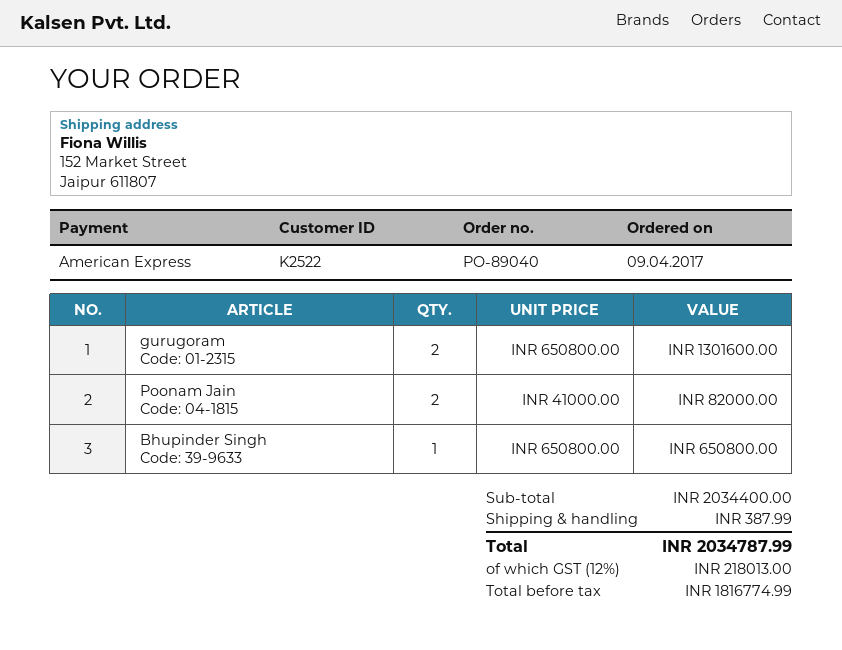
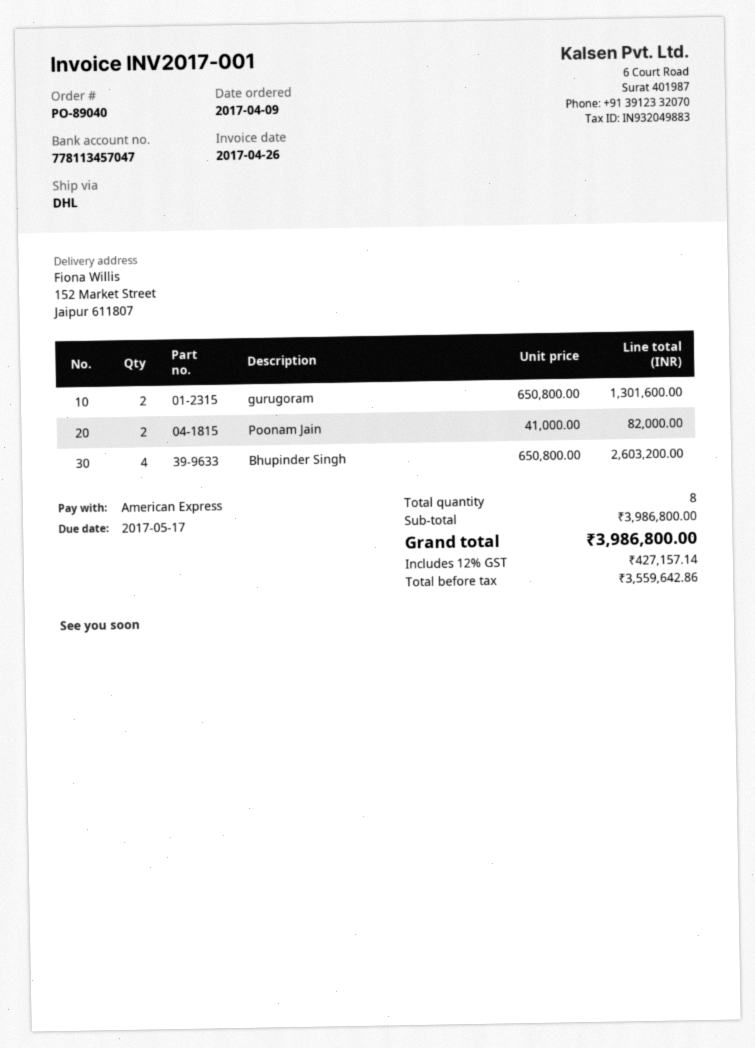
Bhupinder Singh: 1 x 650800.00 = 650800.00 -> 4 x 650800.00 = 2603200.00
subtotal: 2034400.00 -> 3986800.00
shipping: 387.99 -> none
net: 1816774.99 -> 3559642.86
tax: 12% = 218013.00 -> 12% = 427157.14
total: 2034787.99 -> 3986800.00

